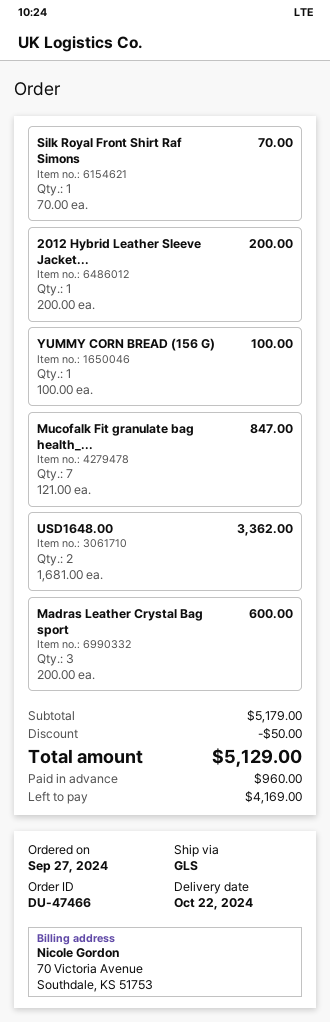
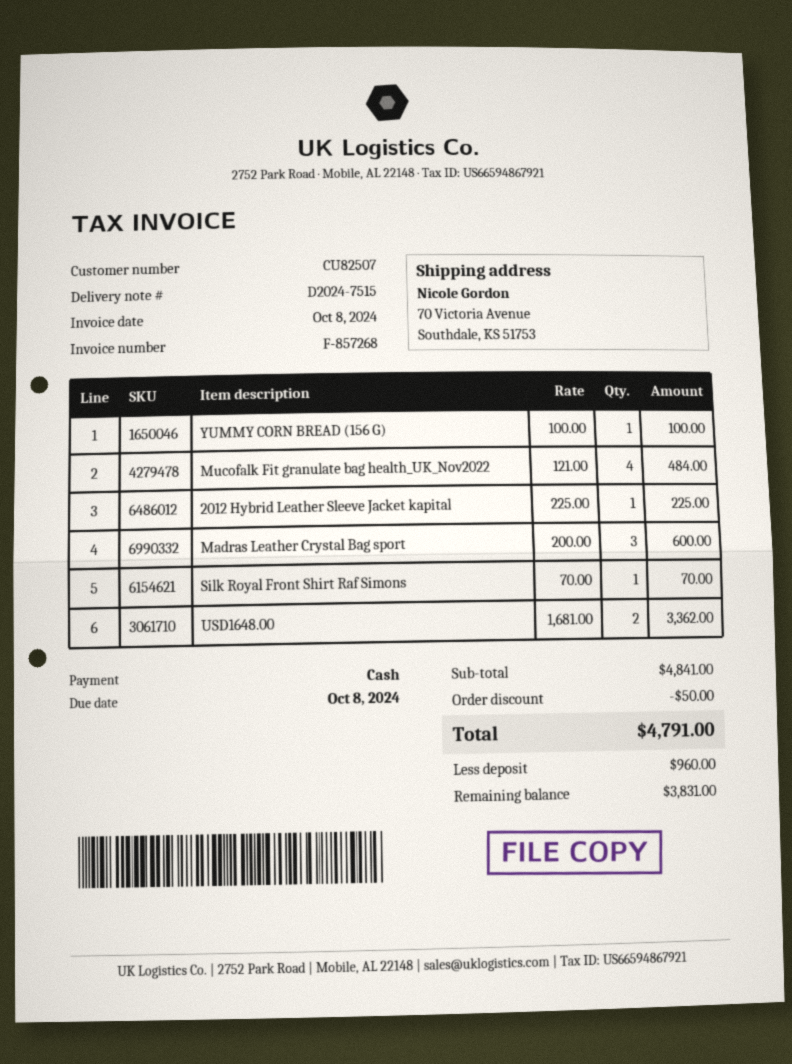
2012 Hybrid Leather Sleeve Jacket...: 1 x 200.00 = 200.00 -> 1 x 225.00 = 225.00
Mucofalk Fit granulate bag health_...: 7 x 121.00 = 847.00 -> 4 x 121.00 = 484.00
subtotal: 5179.00 -> 4841.00
total: 5129.00 -> 4791.00
balance: 4169.00 -> 3831.00

